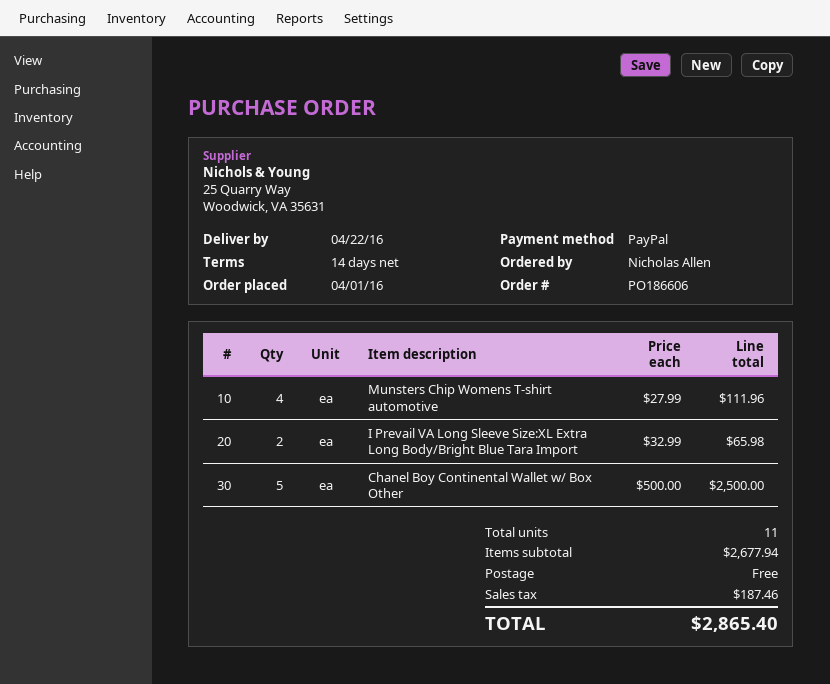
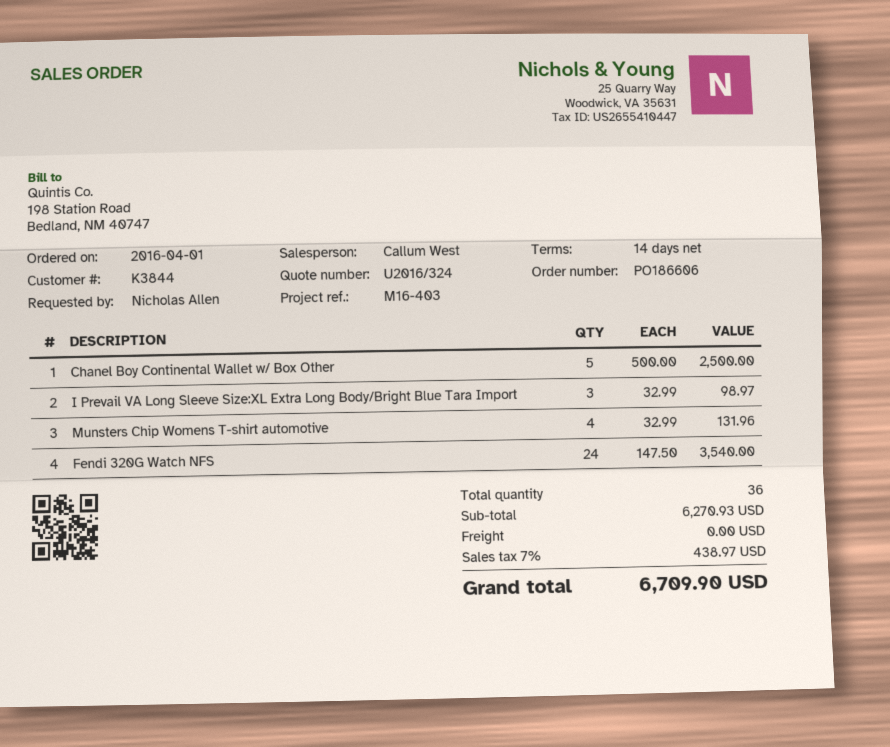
Munsters Chip Womens T-shirt automotive: 4 x 27.99 = 111.96 -> 4 x 32.99 = 131.96
I Prevail VA Long Sleeve Size:XL Extra Long Body/Bright Blue Tara Import: 2 x 32.99 = 65.98 -> 3 x 32.99 = 98.97
Fendi 320G Watch NFS: none -> 24 x 147.50 = 3540.00
total quantity: 11 -> 36
subtotal: 2677.94 -> 6270.93
tax: 187.46 -> 438.97
total: 2865.40 -> 6709.90

